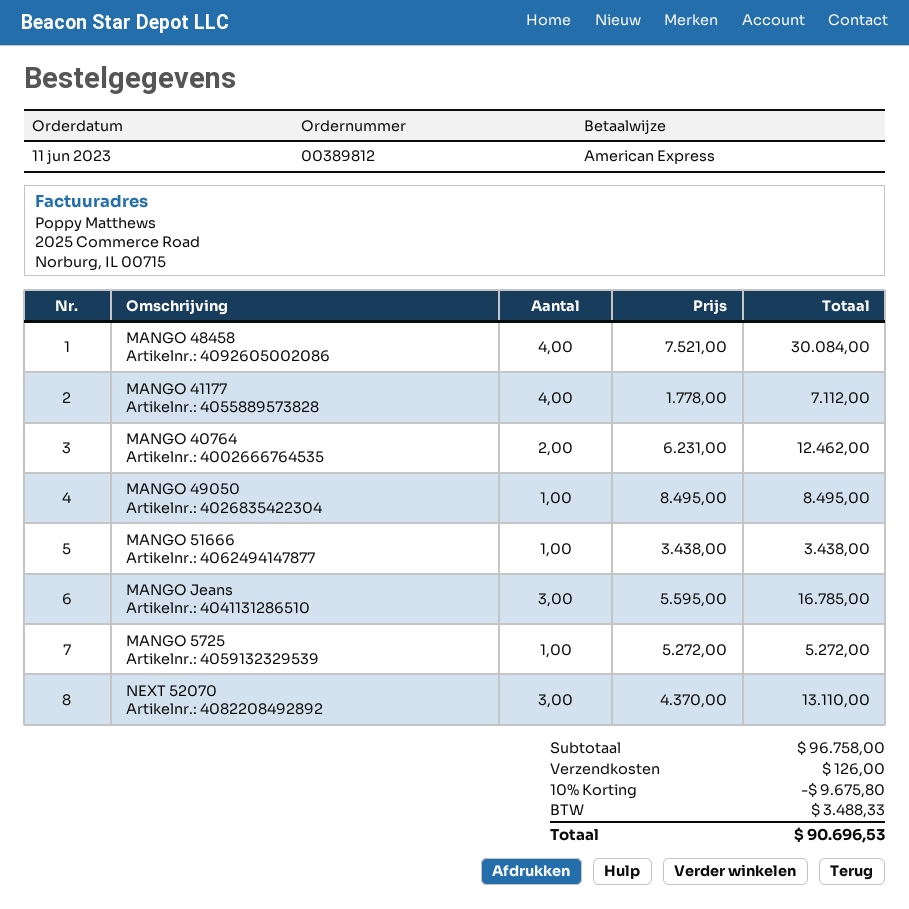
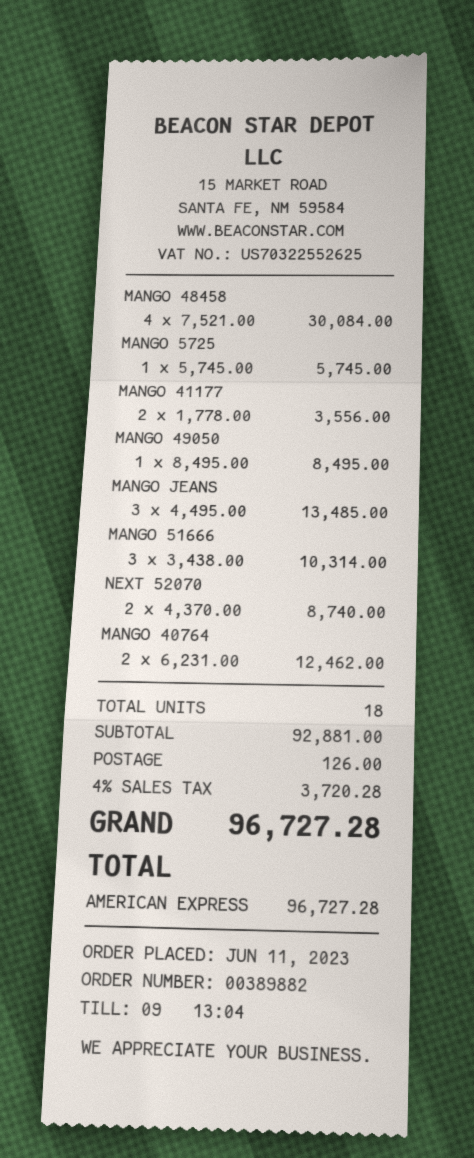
order number: 00389812 -> 00389882
MANGO 41177: 4 x 1778.00 = 7112.00 -> 2 x 1778.00 = 3556.00
MANGO 51666: 1 x 3438.00 = 3438.00 -> 3 x 3438.00 = 10314.00
MANGO Jeans: 3 x 5595.00 = 16785.00 -> 3 x 4495.00 = 13485.00
MANGO 5725: 1 x 5272.00 = 5272.00 -> 1 x 5745.00 = 5745.00
NEXT 52070: 3 x 4370.00 = 13110.00 -> 2 x 4370.00 = 8740.00
subtotal: 96758.00 -> 92881.00
discount: 10% = 9675.80 -> none
tax: 3488.33 -> 3720.28
total: 90696.53 -> 96727.28

